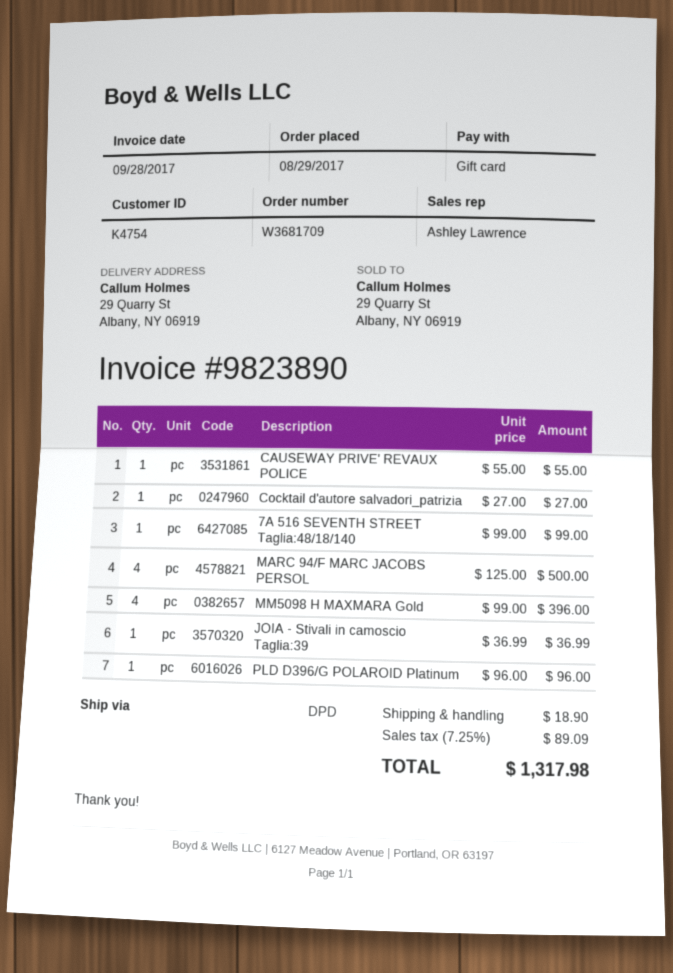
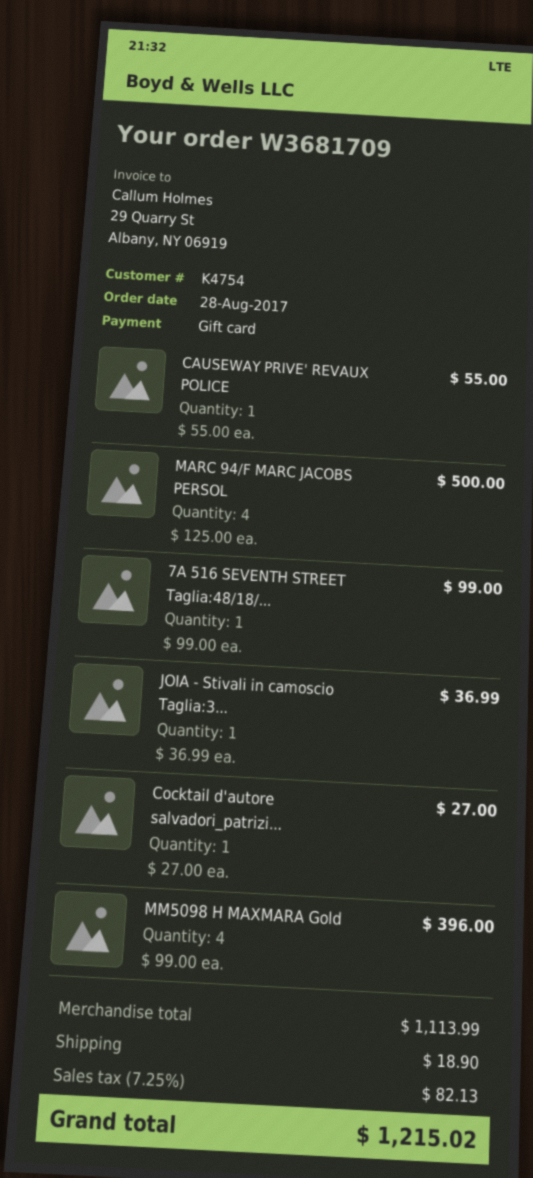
order date: 2017-08-29 -> 2017-08-28
PLD D396/G POLAROID Platinum: 1 x 96.00 = 96.00 -> none
tax: 7.25% = 89.09 -> 7.25% = 82.13
total: 1317.98 -> 1215.02

